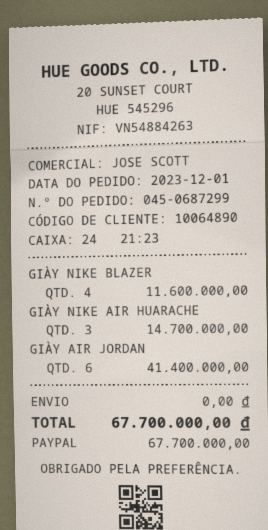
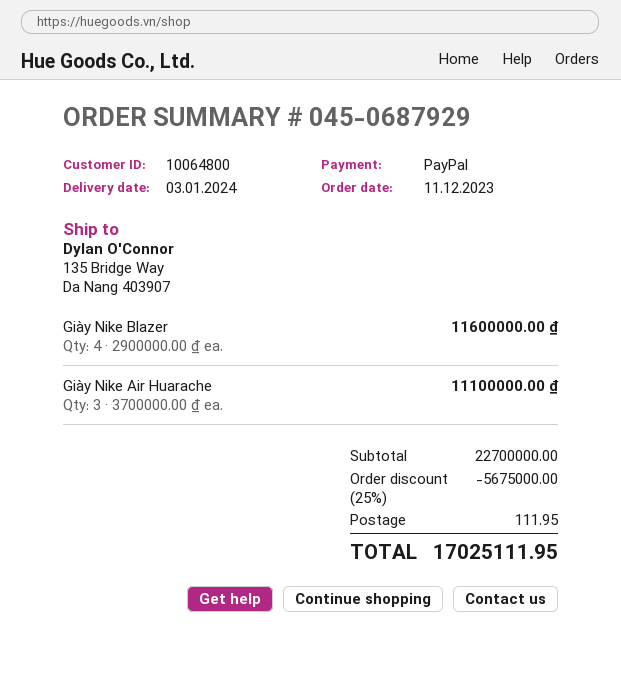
order number: 045-0687299 -> 045-0687929
order date: 2023-12-01 -> 2023-12-11
customer number: 10064890 -> 10064800
GIÀY NIKE AIR HUARACHE: 3 for 14700000.00 -> 3 for 11100000.00
GIÀY AIR JORDAN: 6 for 41400000.00 -> none
discount: none -> 25% = 5675000.00
shipping: 0.00 -> 111.95
total: 67700000.00 -> 17025111.95

